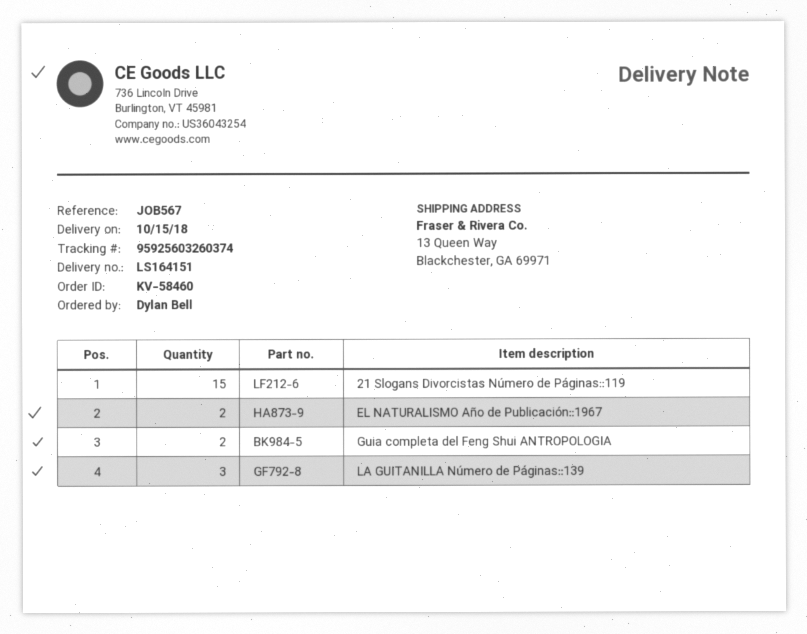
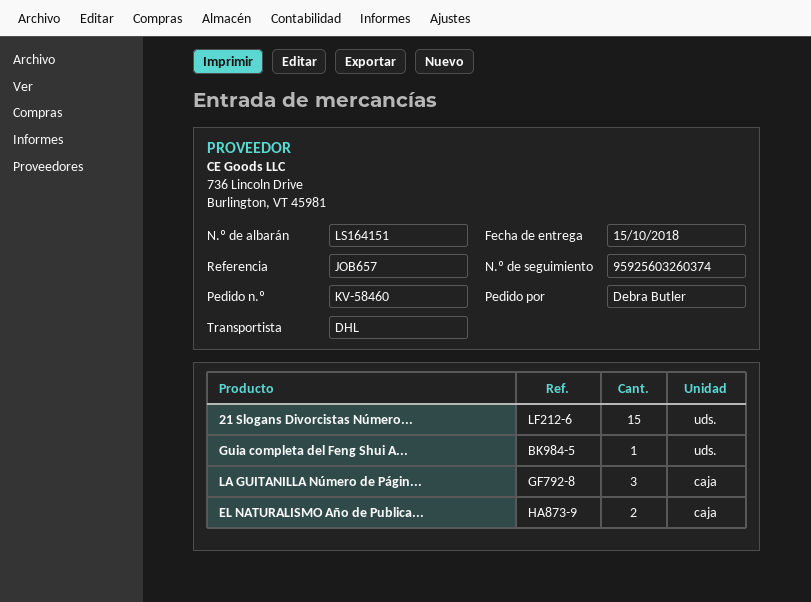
reference: JOB567 -> JOB657
ordered by: Dylan Bell -> Debra Butler
Guia completa del Feng Shui ANTROPOLOGIA: 2 -> 1

